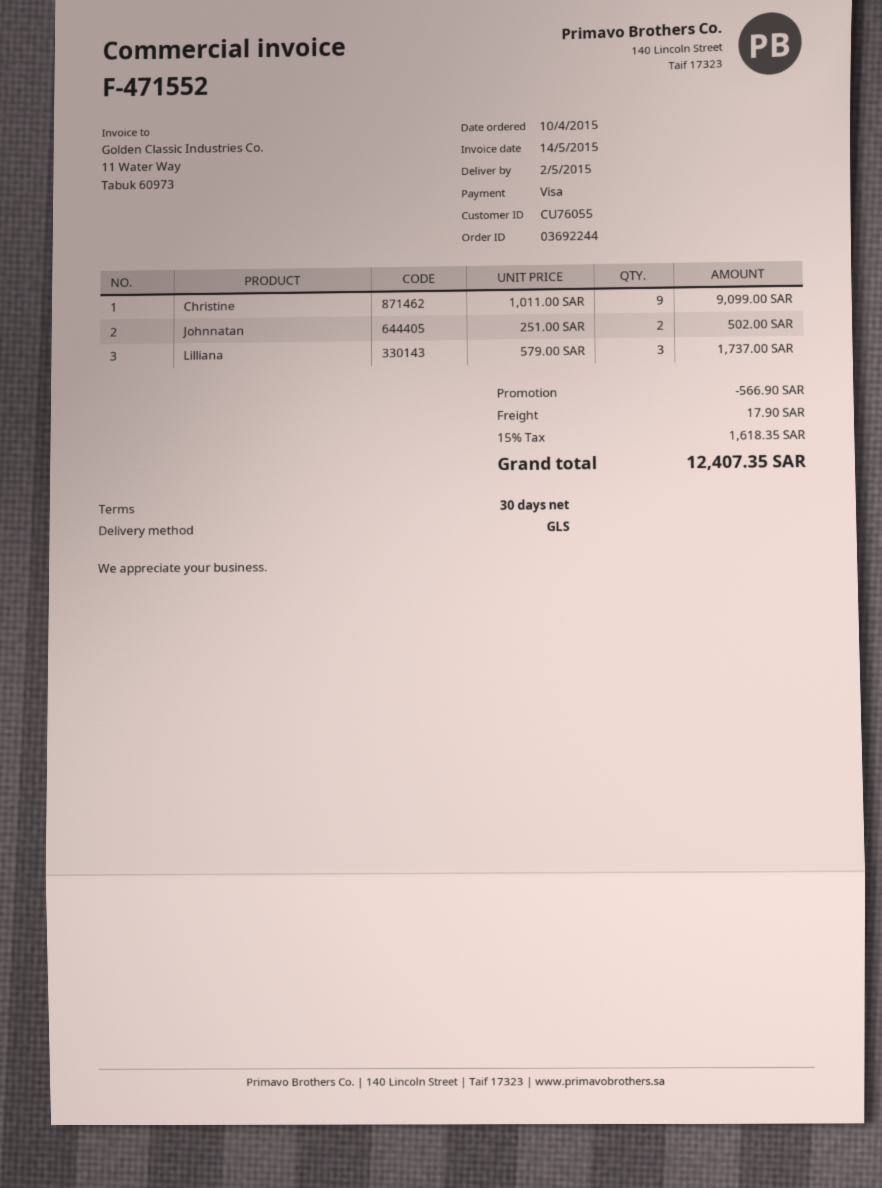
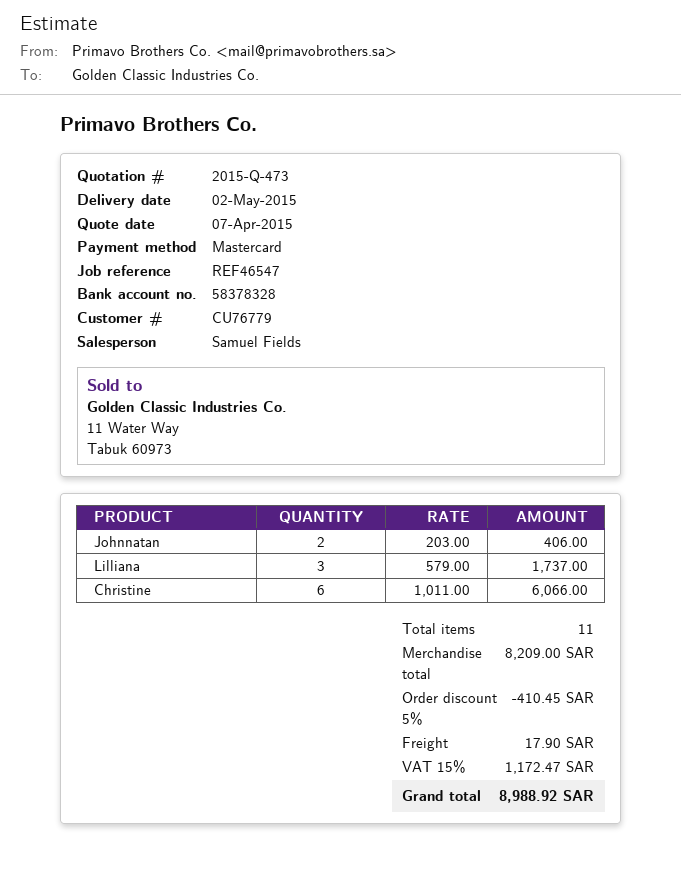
customer number: CU76055 -> CU76779
payment method: Visa -> Mastercard
Christine: 9 x 1011.00 = 9099.00 -> 6 x 1011.00 = 6066.00
Johnnatan: 2 x 251.00 = 502.00 -> 2 x 203.00 = 406.00
discount: 566.90 -> 410.45
tax: 15% = 1618.35 -> 15% = 1172.47
total: 12407.35 -> 8988.92

